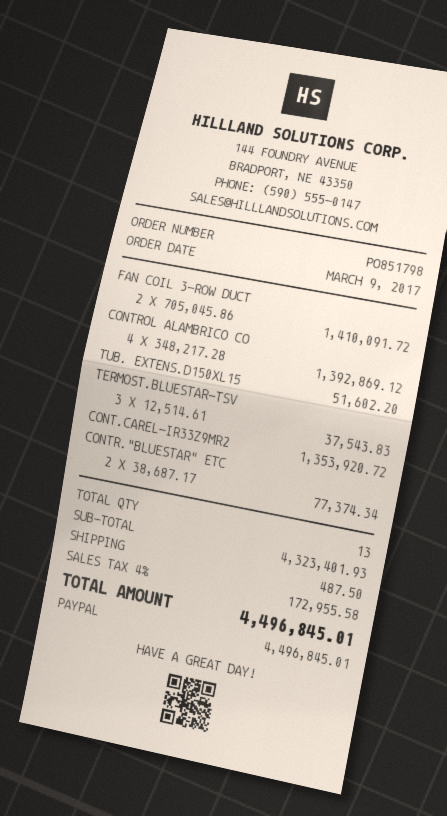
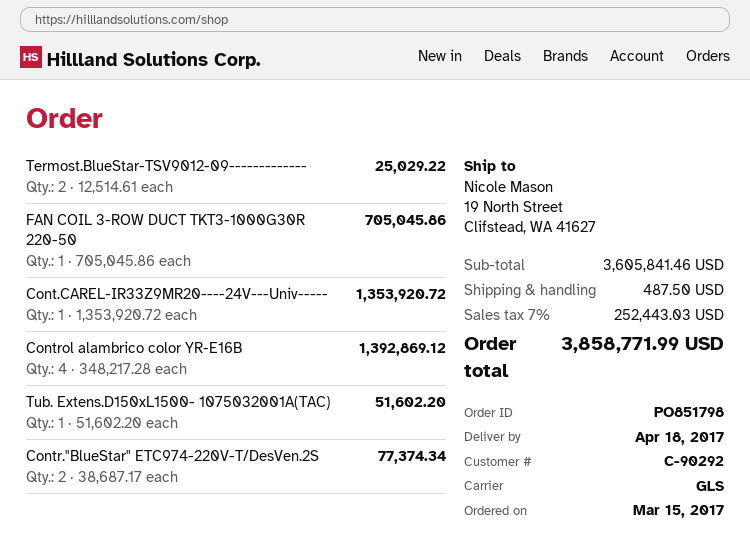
order date: 2017-03-09 -> 2017-03-15
FAN COIL 3-ROW DUCT: 2 x 705045.86 = 1410091.72 -> 1 x 705045.86 = 705045.86
TERMOST.BLUESTAR-TSV: 3 x 12514.61 = 37543.83 -> 2 x 12514.61 = 25029.22
subtotal: 4323401.93 -> 3605841.46
tax: 4% = 172955.58 -> 7% = 252443.03
total: 4496845.01 -> 3858771.99

